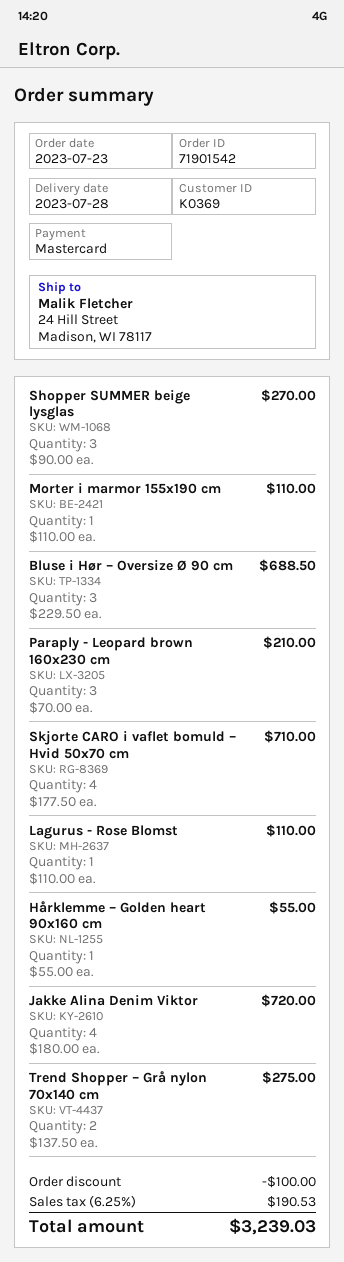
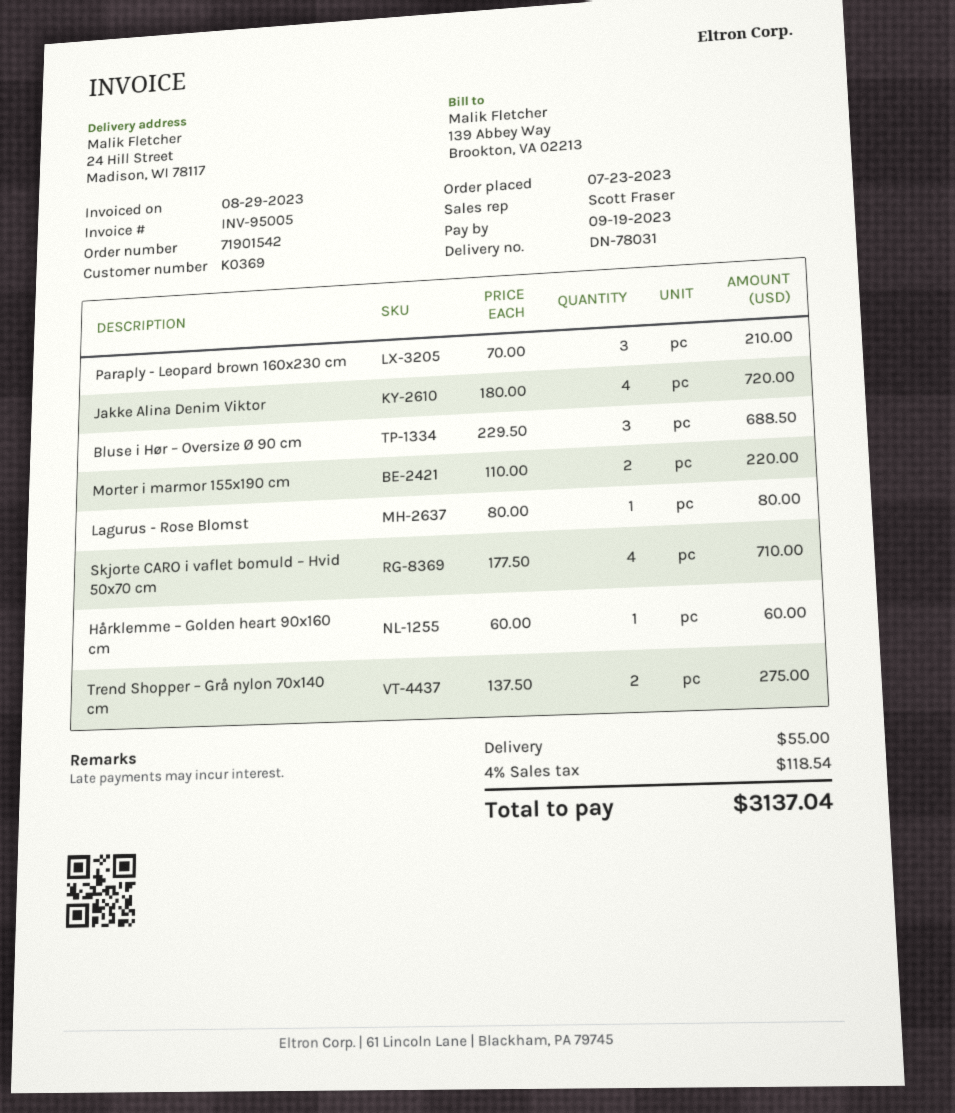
Shopper SUMMER beige lysglas: 3 x 90.00 = 270.00 -> none
Morter i marmor 155x190 cm: 1 x 110.00 = 110.00 -> 2 x 110.00 = 220.00
Lagurus - Rose Blomst: 1 x 110.00 = 110.00 -> 1 x 80.00 = 80.00
Hårklemme – Golden heart 90x160 cm: 1 x 55.00 = 55.00 -> 1 x 60.00 = 60.00
discount: 100.00 -> none
shipping: none -> 55.00
tax: 6.25% = 190.53 -> 4% = 118.54
total: 3239.03 -> 3137.04

